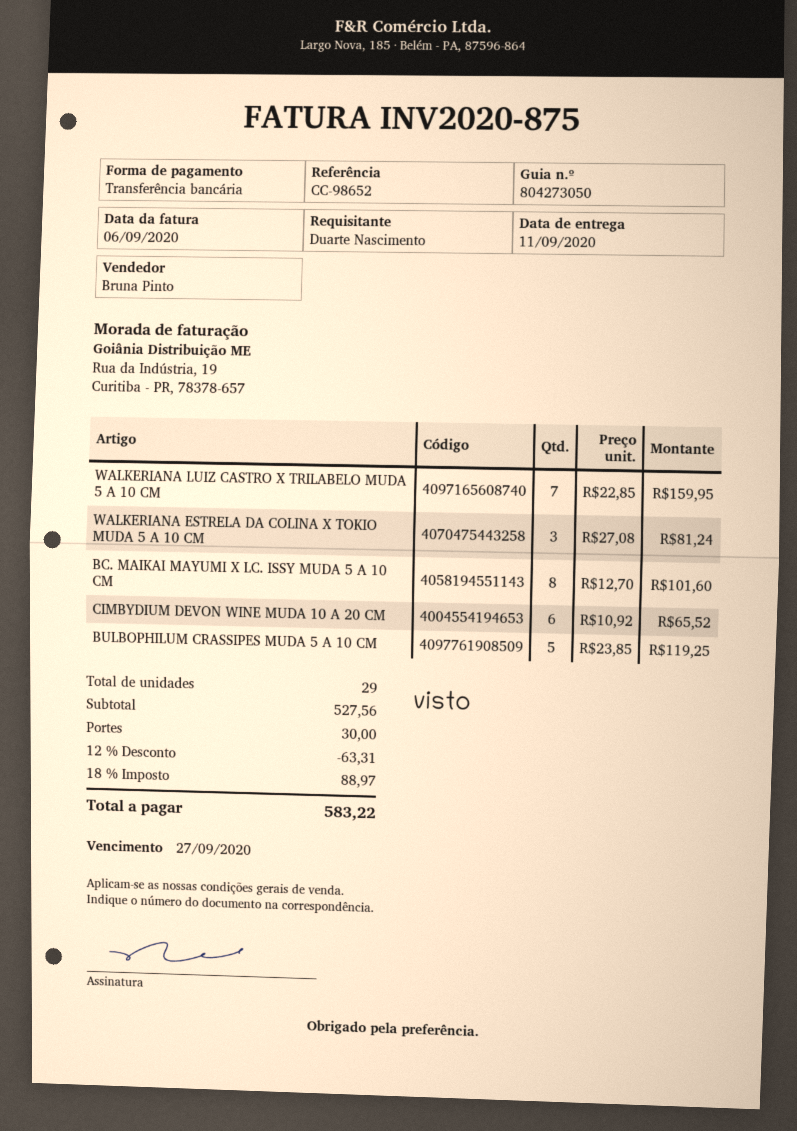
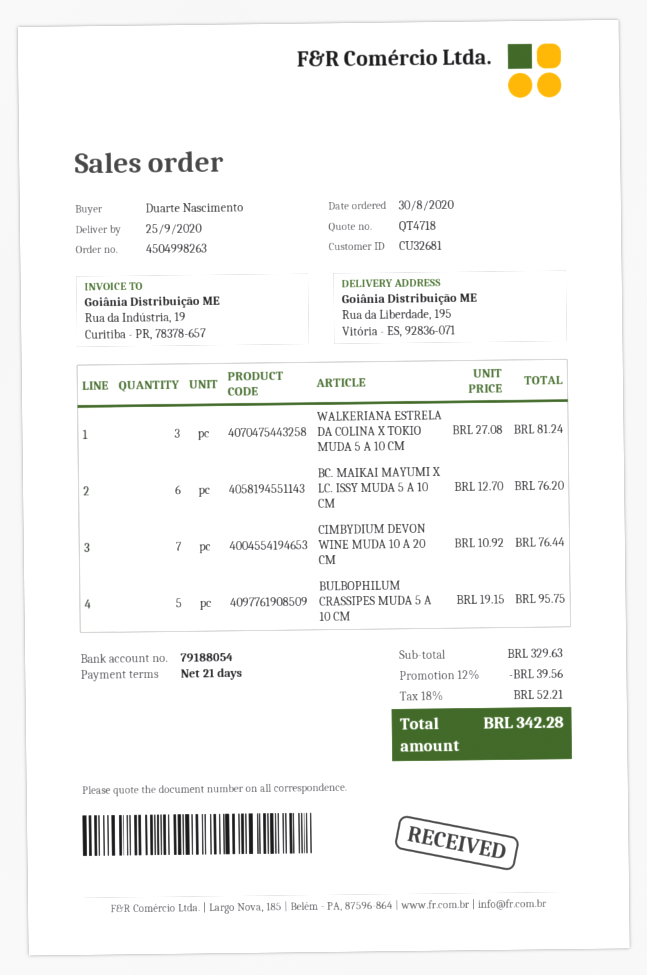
delivery date: 2020-09-11 -> 2020-09-25
WALKERIANA LUIZ CASTRO X TRILABELO MUDA 5 A 10 CM: 7 x 22.85 = 159.95 -> none
BC. MAIKAI MAYUMI X LC. ISSY MUDA 5 A 10 CM: 8 x 12.70 = 101.60 -> 6 x 12.70 = 76.20
CIMBYDIUM DEVON WINE MUDA 10 A 20 CM: 6 x 10.92 = 65.52 -> 7 x 10.92 = 76.44
BULBOPHILUM CRASSIPES MUDA 5 A 10 CM: 5 x 23.85 = 119.25 -> 5 x 19.15 = 95.75
subtotal: 527.56 -> 329.63
discount: 12% = 63.31 -> 12% = 39.56
shipping: 30.00 -> none
tax: 18% = 88.97 -> 18% = 52.21
total: 583.22 -> 342.28

